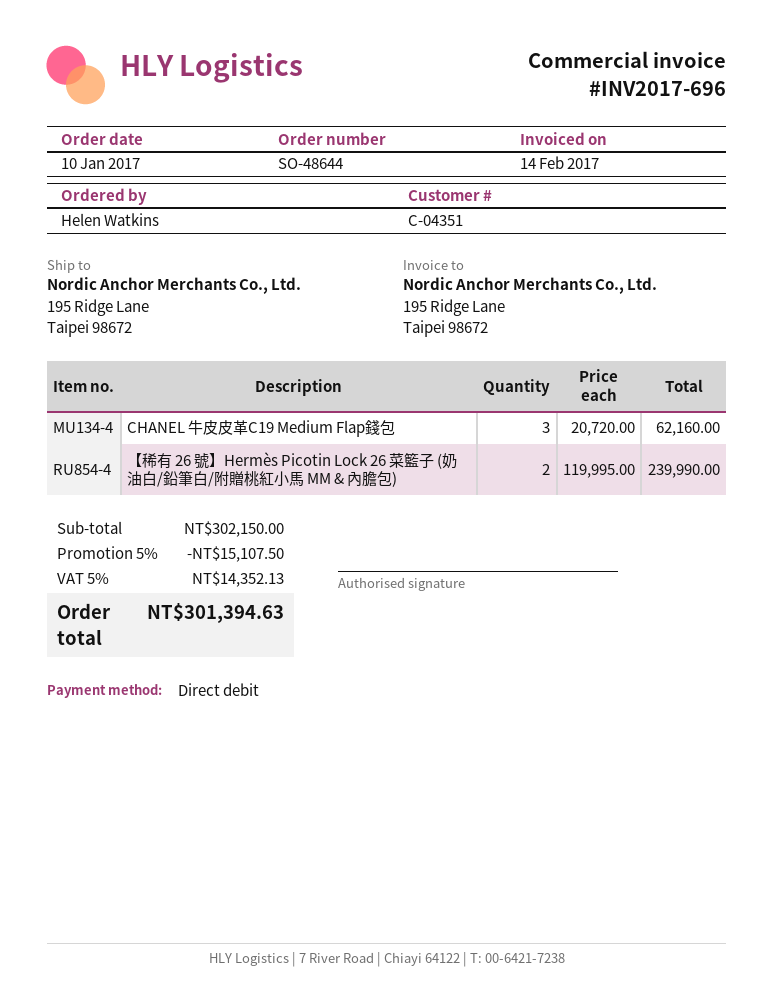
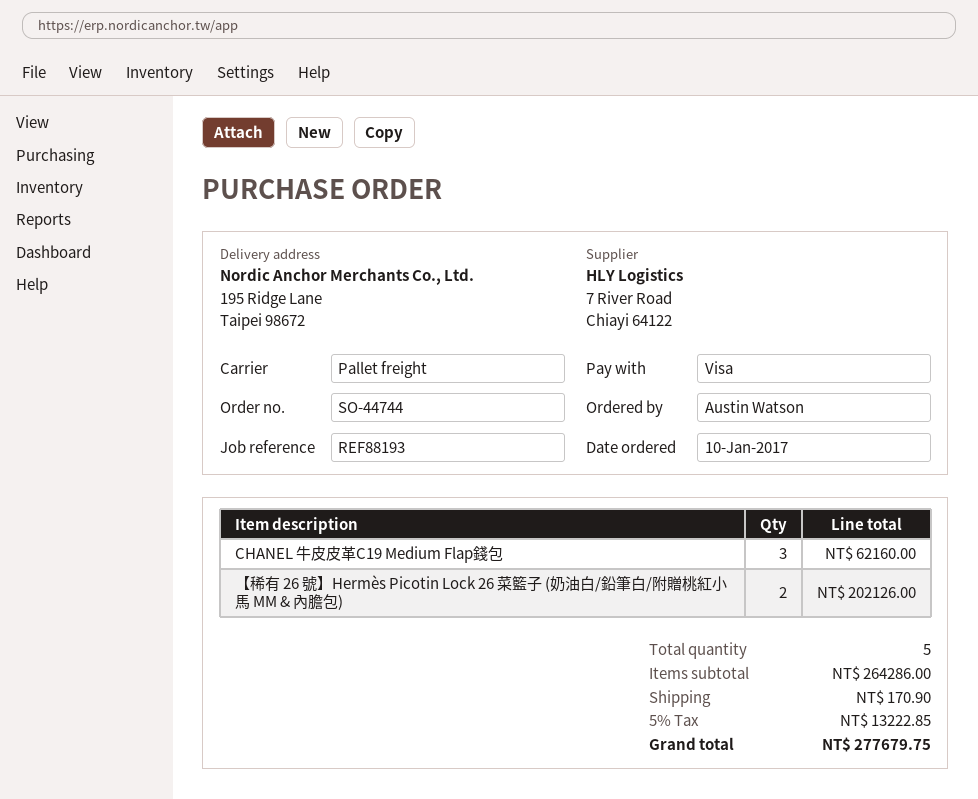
order number: SO-48644 -> SO-44744
ordered by: Helen Watkins -> Austin Watson
payment method: direct debit -> Visa
【稀有 26 號】Hermès Picotin Lock 26 菜籃子 (奶油白/鉛筆白/附贈桃紅小馬 MM & 內膽包): 2 for 239990.00 -> 2 for 202126.00
subtotal: 302150.00 -> 264286.00
discount: 5% = 15107.50 -> none
shipping: none -> 170.90
tax: 5% = 14352.13 -> 5% = 13222.85
total: 301394.63 -> 277679.75

